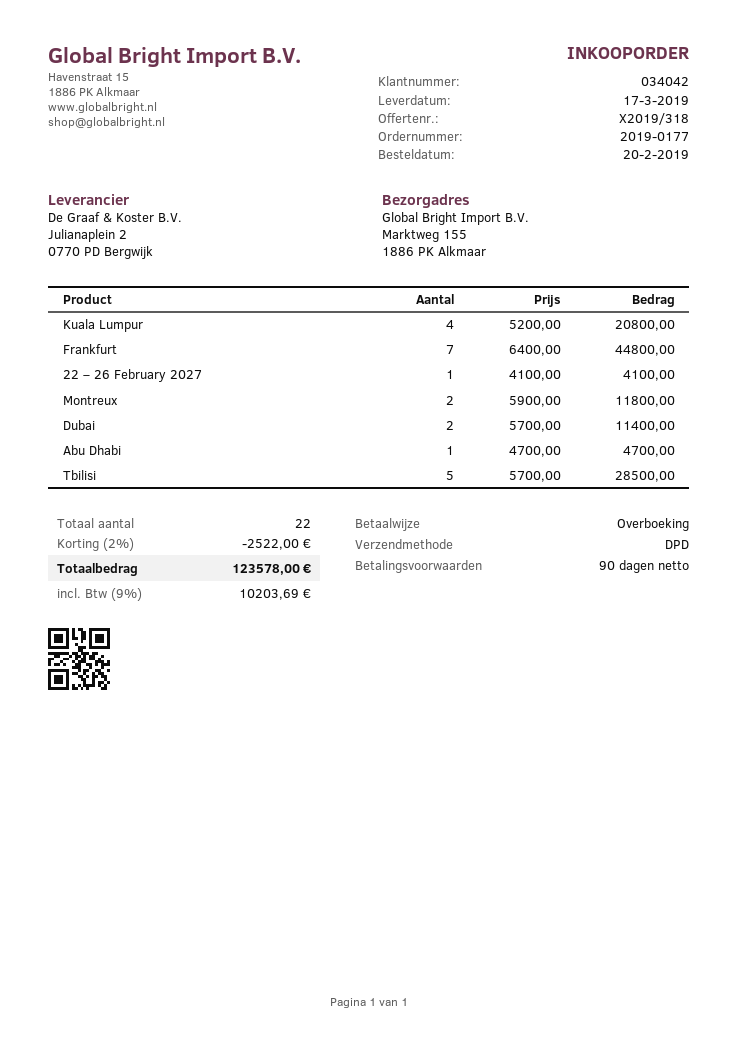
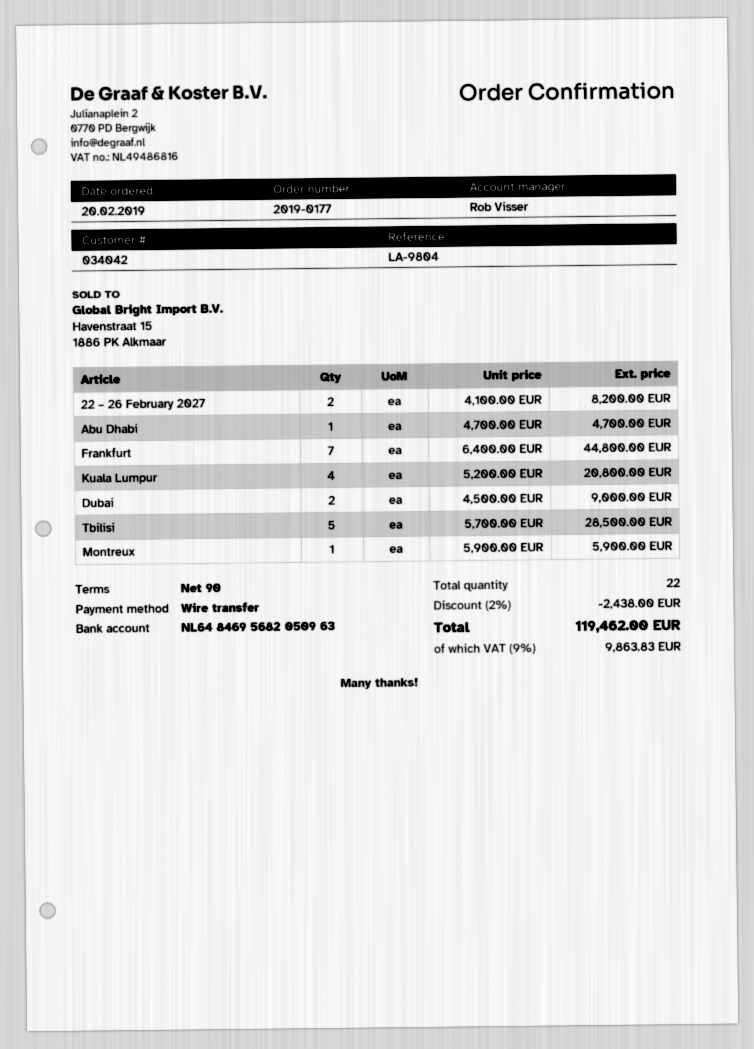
22 – 26 February 2027: 1 x 4100.00 = 4100.00 -> 2 x 4100.00 = 8200.00
Montreux: 2 x 5900.00 = 11800.00 -> 1 x 5900.00 = 5900.00
Dubai: 2 x 5700.00 = 11400.00 -> 2 x 4500.00 = 9000.00
discount: 2% = 2522.00 -> 2% = 2438.00
tax: 9% = 10203.69 -> 9% = 9863.83
total: 123578.00 -> 119462.00

